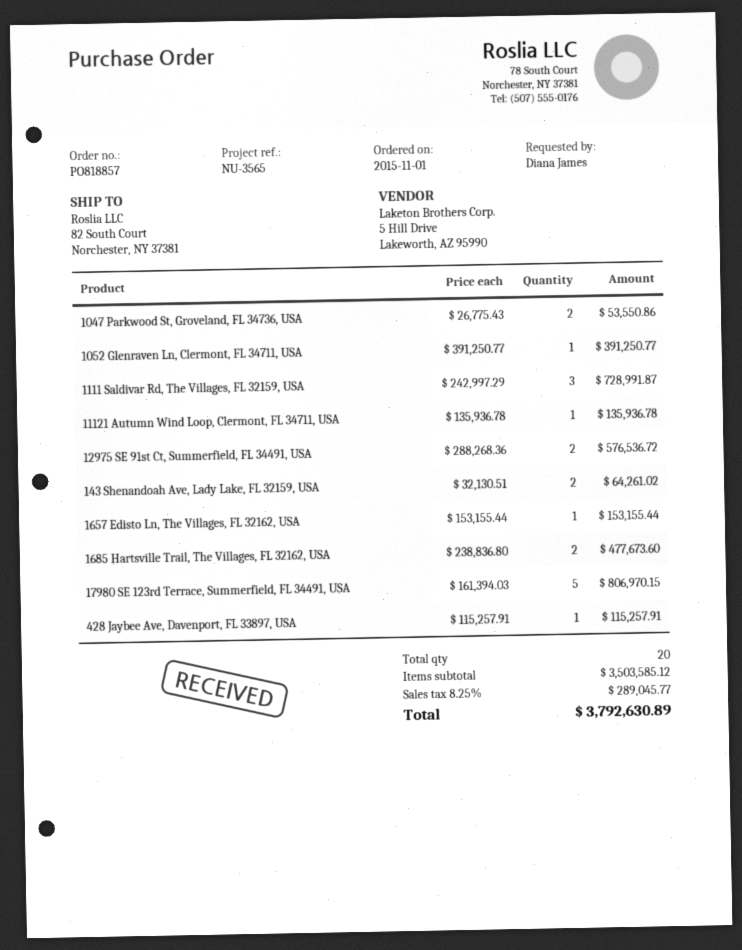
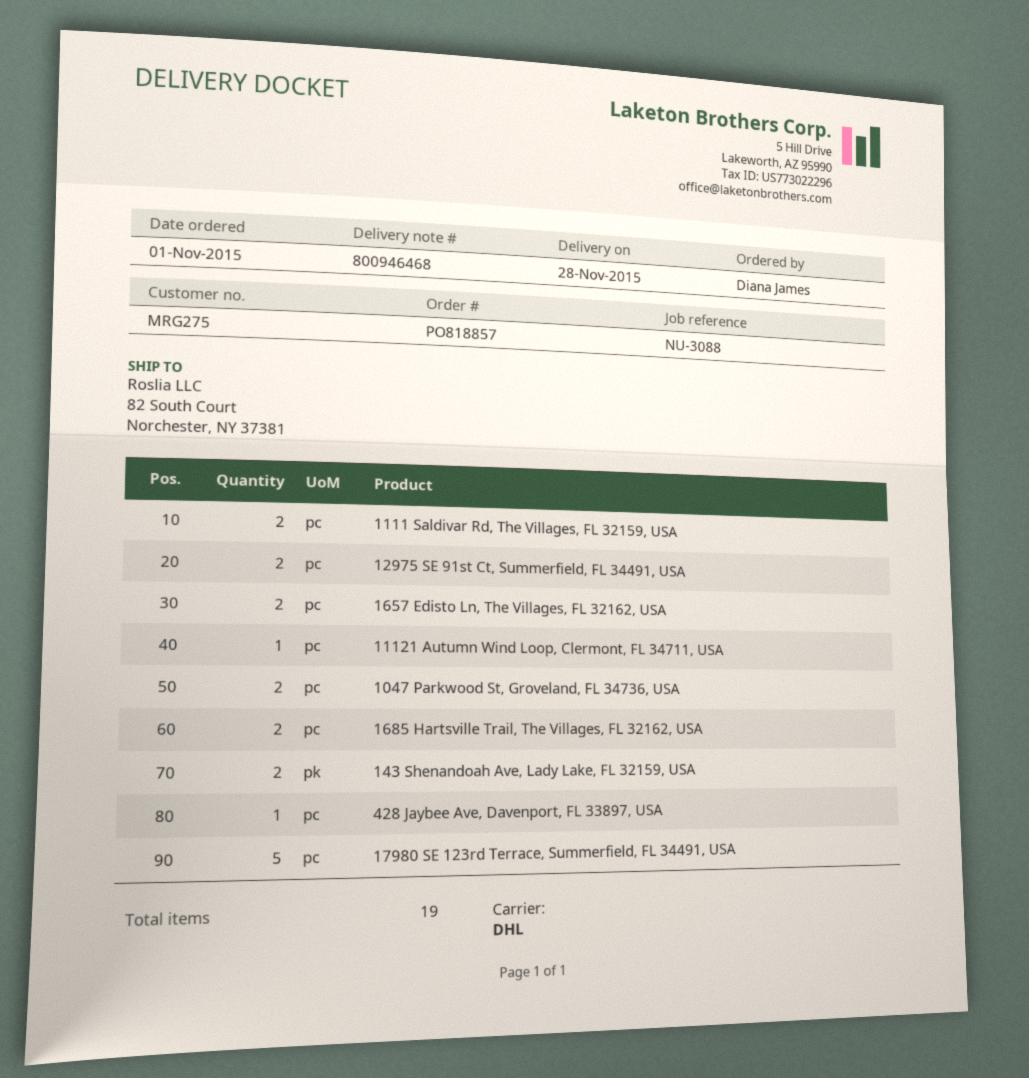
reference: NU-3565 -> NU-3088
1052 Glenraven Ln, Clermont, FL 34711, USA: 1 -> none
1111 Saldivar Rd, The Villages, FL 32159, USA: 3 -> 2
1657 Edisto Ln, The Villages, FL 32162, USA: 1 -> 2
total quantity: 20 -> 19

